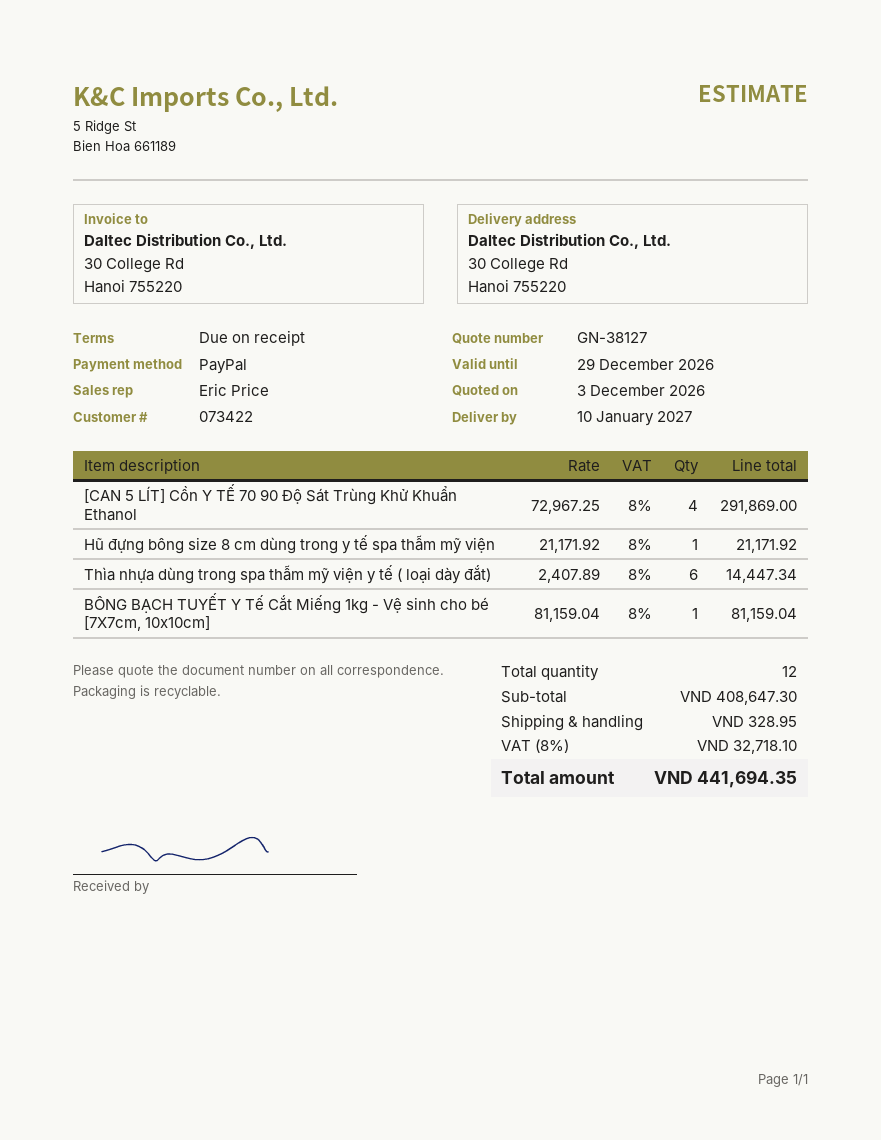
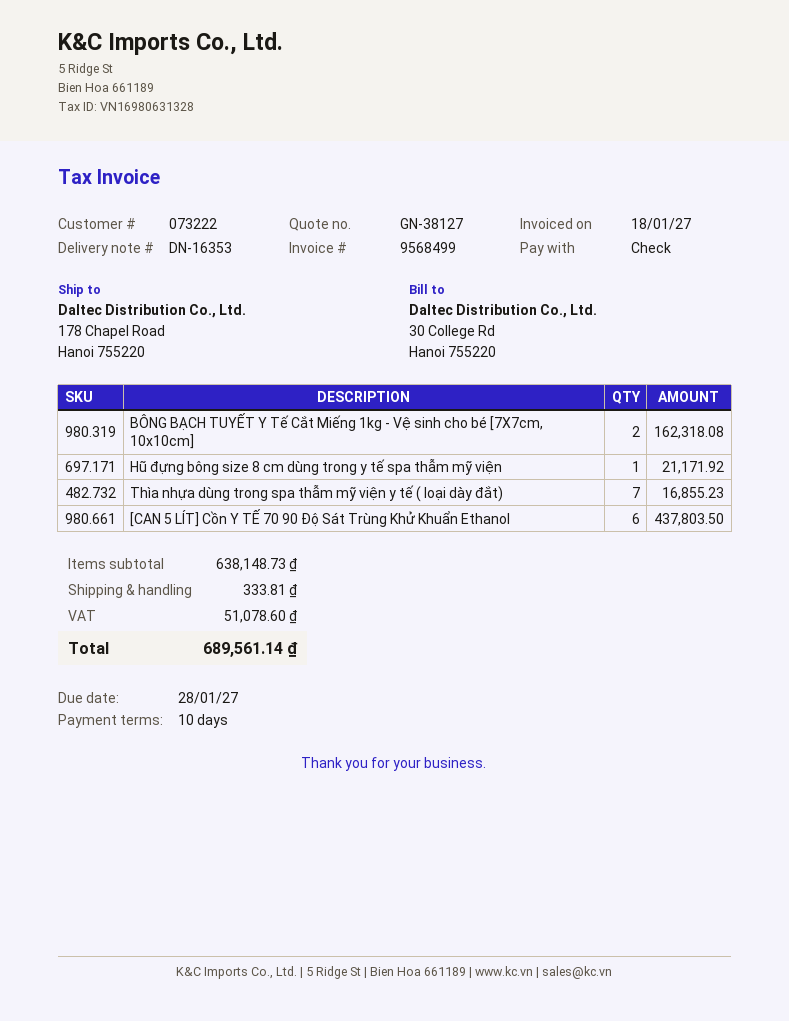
payment terms: on receipt -> 10 days
customer number: 073422 -> 073222
payment method: PayPal -> cheque
ship to: 30 College Rd, Hanoi 755220 -> 178 Chapel Road, Hanoi 755220
[CAN 5 LÍT] Cồn Y TẾ 70 90 Độ Sát Trùng Khử Khuẩn Ethanol: 4 for 291869.00 -> 6 for 437803.50
Thìa nhựa dùng trong spa thẫm mỹ viện y tế ( loại dày đắt): 6 for 14447.34 -> 7 for 16855.23
BÔNG BẠCH TUYẾT Y Tế Cắt Miếng 1kg - Vệ sinh cho bé [7X7cm, 10x10cm]: 1 for 81159.04 -> 2 for 162318.08
subtotal: 408647.30 -> 638148.73
shipping: 328.95 -> 333.81
tax: 32718.10 -> 51078.60
total: 441694.35 -> 689561.14

